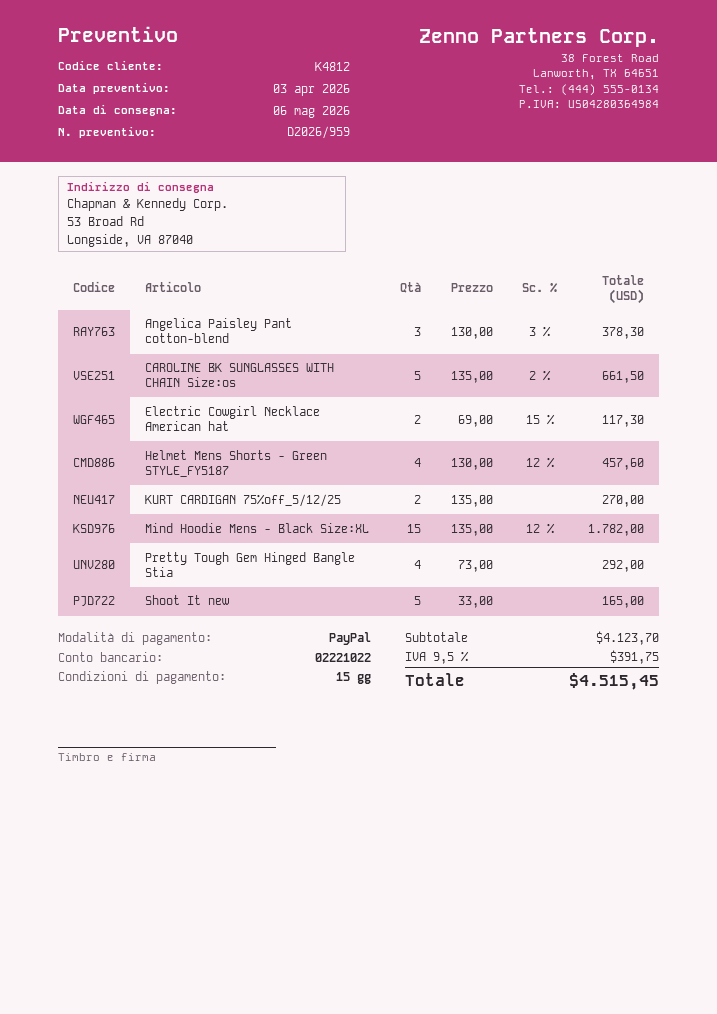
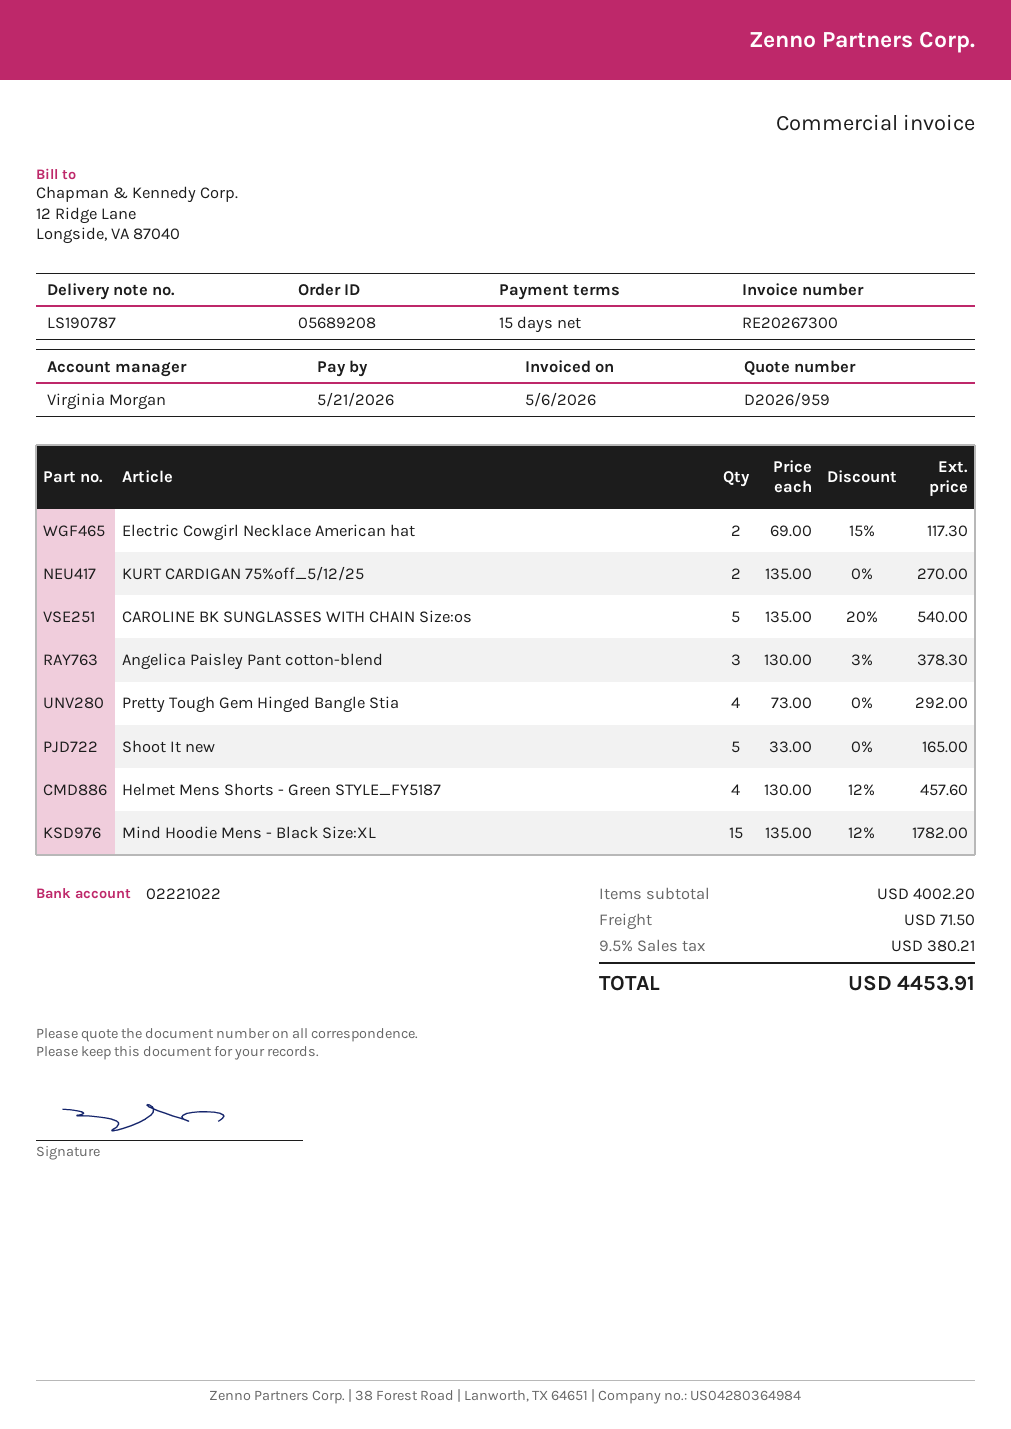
CAROLINE BK SUNGLASSES WITH CHAIN Size:os: 5 x 135.00 - 2% = 661.50 -> 5 x 135.00 - 20% = 540.00
subtotal: 4123.70 -> 4002.20
shipping: none -> 71.50
tax: 9.5% = 391.75 -> 9.5% = 380.21
total: 4515.45 -> 4453.91

